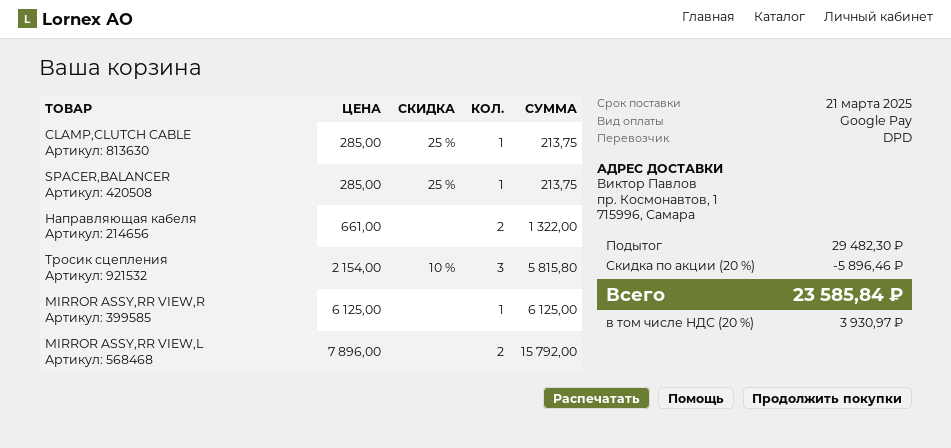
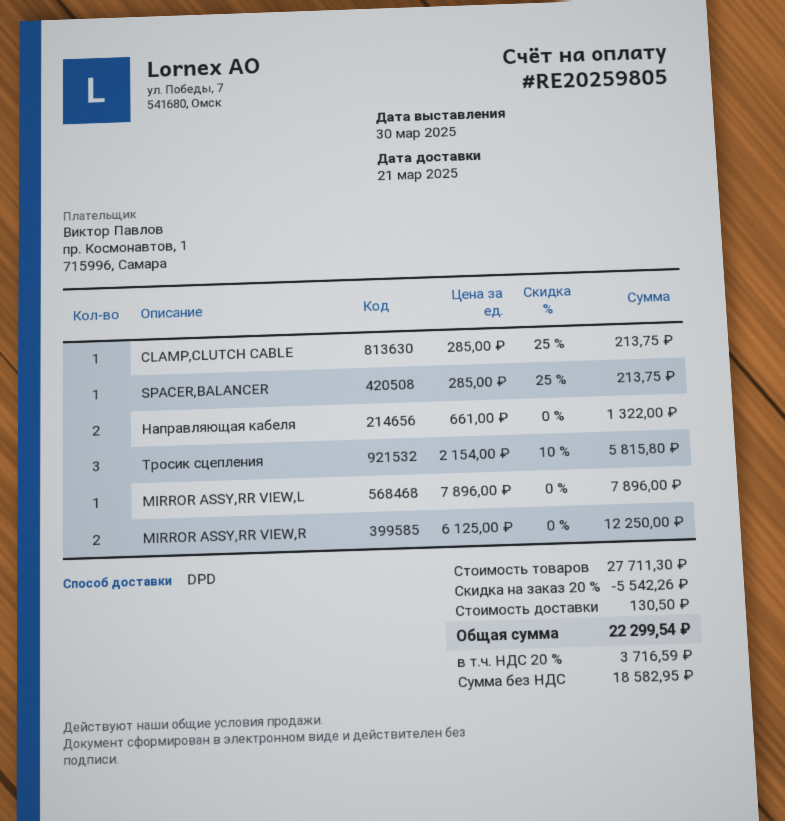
MIRROR ASSY,RR VIEW,R: 1 x 6125.00 = 6125.00 -> 2 x 6125.00 = 12250.00
MIRROR ASSY,RR VIEW,L: 2 x 7896.00 = 15792.00 -> 1 x 7896.00 = 7896.00
subtotal: 29482.30 -> 27711.30
discount: 20% = 5896.46 -> 20% = 5542.26
shipping: none -> 130.50
tax: 20% = 3930.97 -> 20% = 3716.59
total: 23585.84 -> 22299.54

